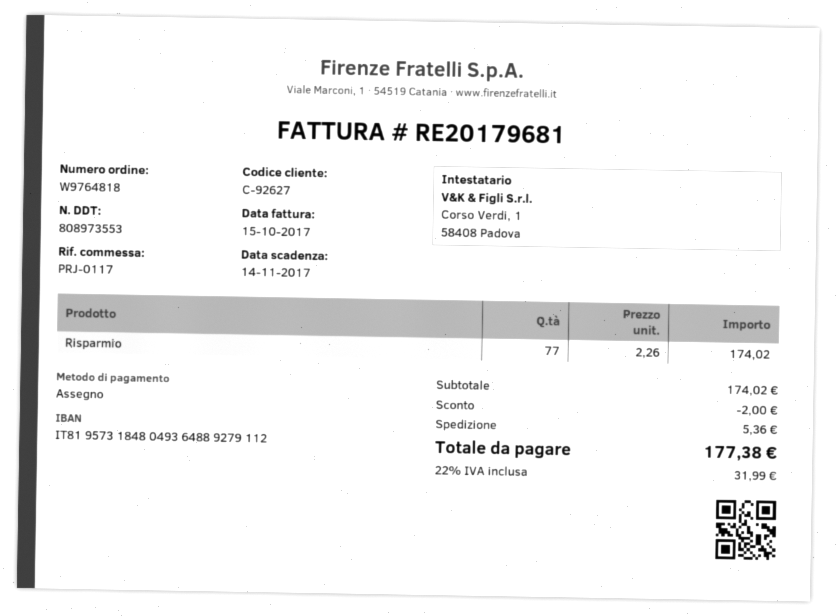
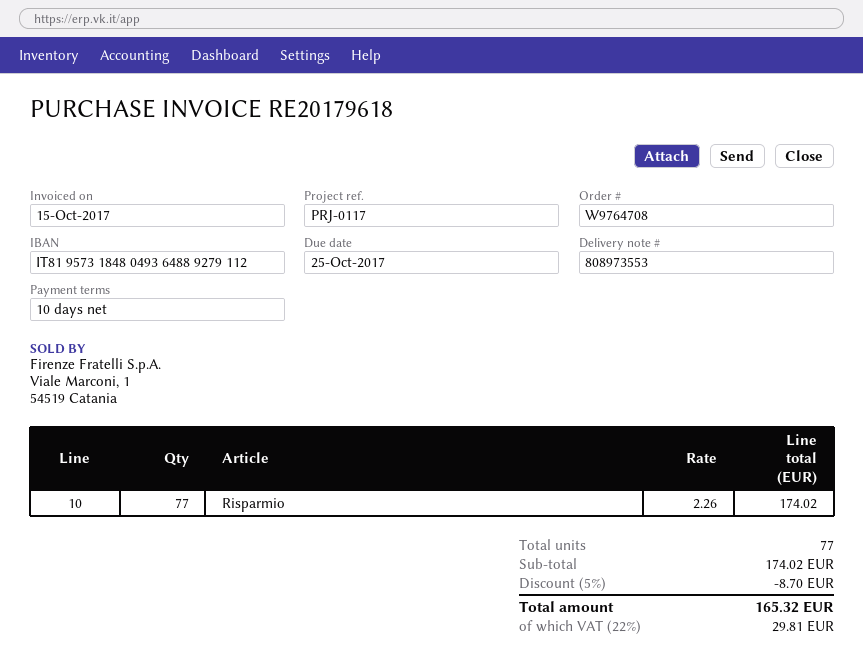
order number: W9764818 -> W9764708
invoice number: RE20179681 -> RE20179618
due date: 2017-11-14 -> 2017-10-25
discount: 2.00 -> 8.70
shipping: 5.36 -> none
tax: 22% = 31.99 -> 22% = 29.81
total: 177.38 -> 165.32

